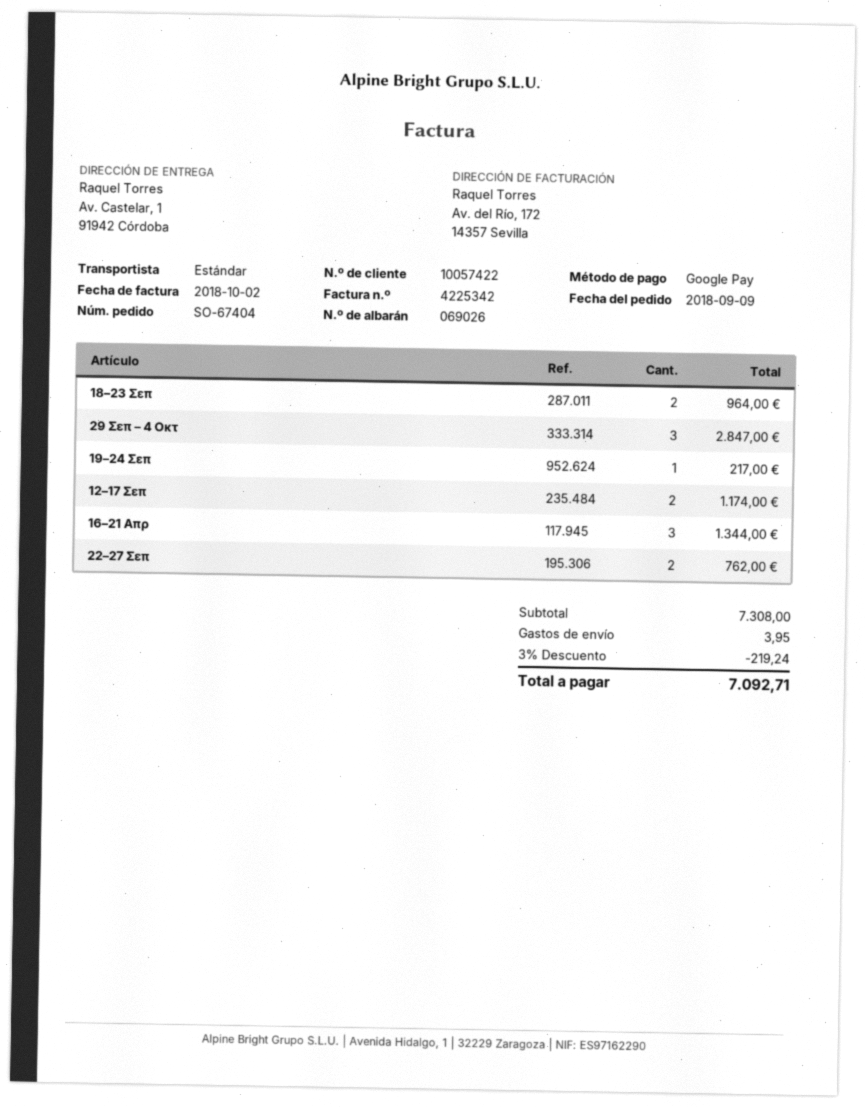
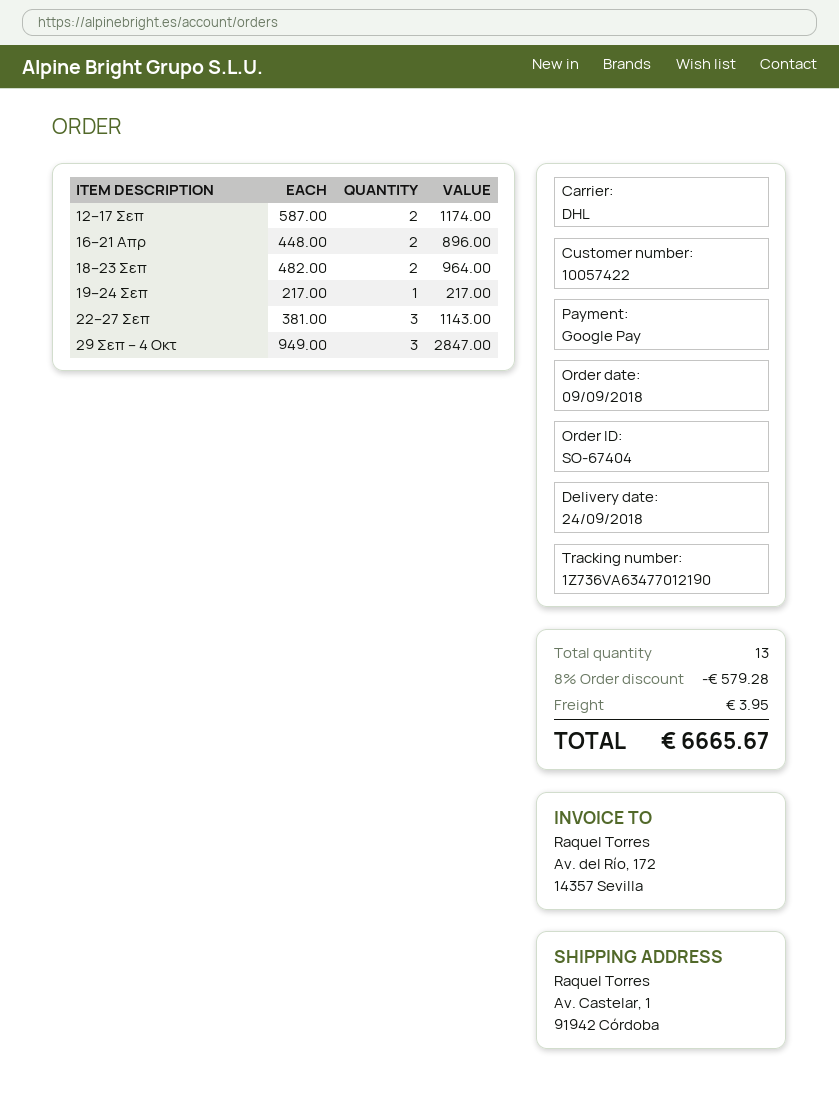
shipping method: standard -> DHL
16–21 Απρ: 3 for 1344.00 -> 2 for 896.00
22–27 Σεπ: 2 for 762.00 -> 3 for 1143.00
discount: 3% = 219.24 -> 8% = 579.28
total: 7092.71 -> 6665.67

